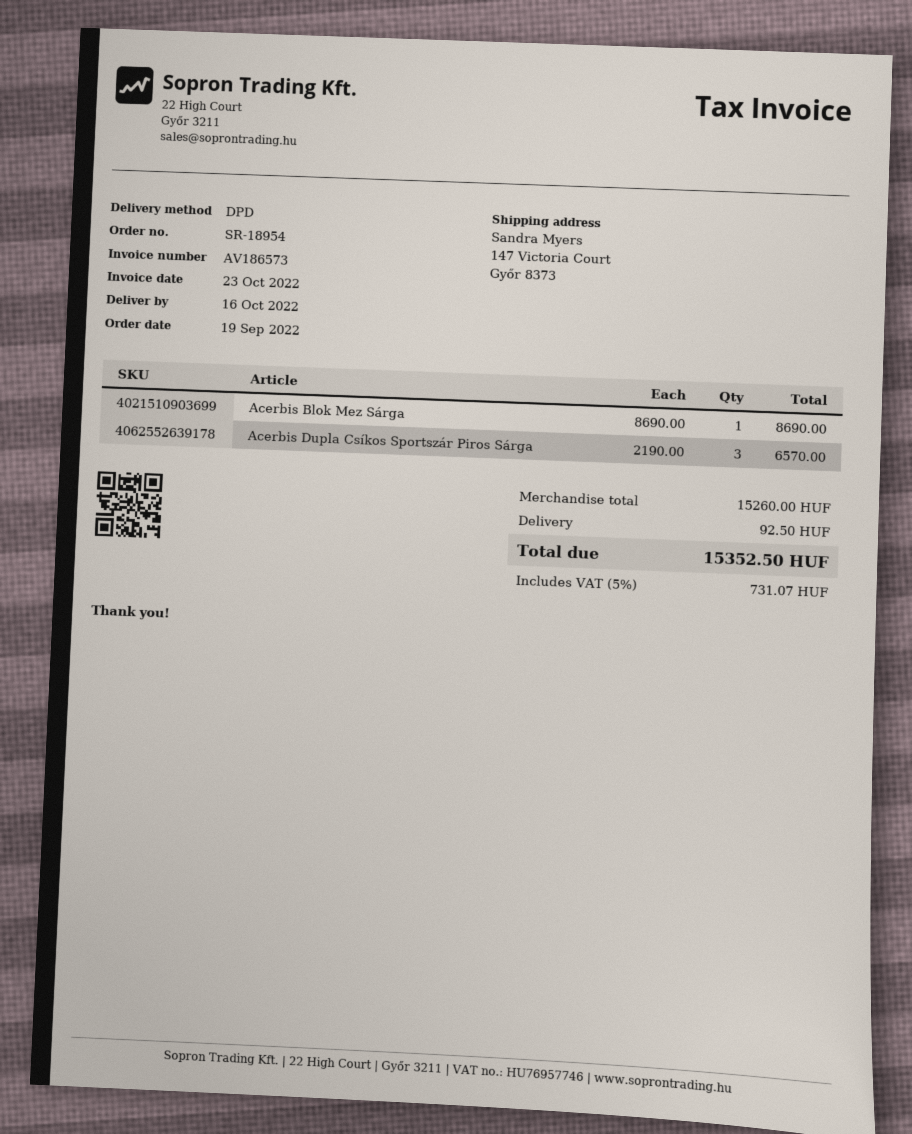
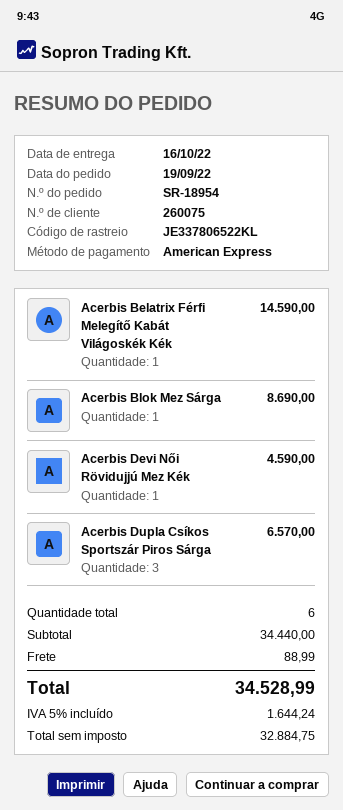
Acerbis Belatrix Férfi Melegítő Kabát Világoskék Kék: none -> 1 for 14590.00
Acerbis Devi Női Rövidujjú Mez Kék: none -> 1 for 4590.00
subtotal: 15260.00 -> 34440.00
shipping: 92.50 -> 88.99
tax: 5% = 731.07 -> 5% = 1644.24
total: 15352.50 -> 34528.99

